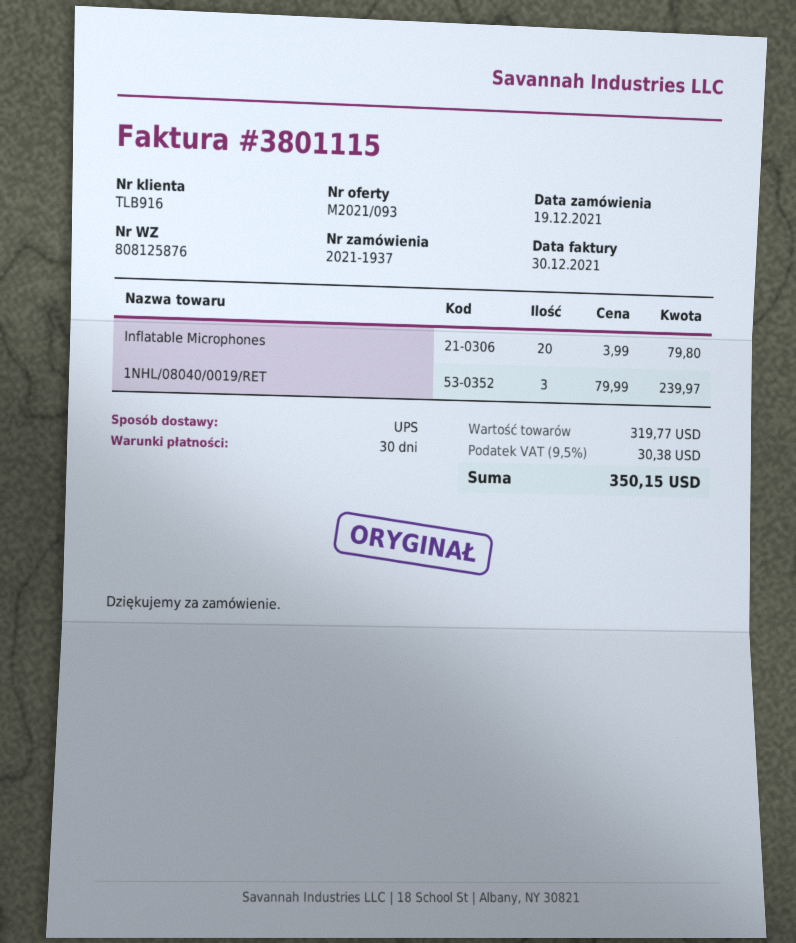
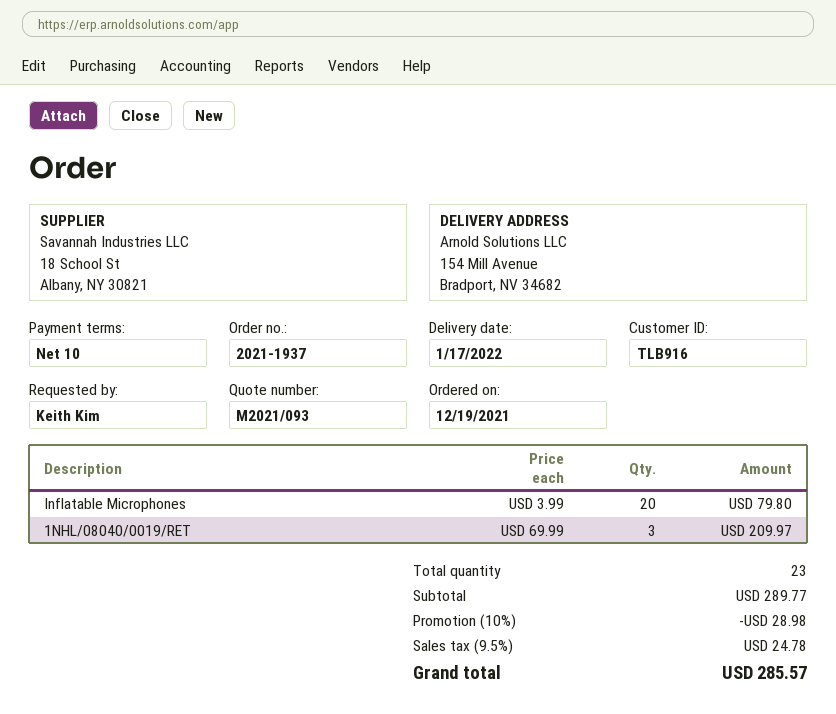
payment terms: 30 days -> 10 days
1NHL/08040/0019/RET: 3 x 79.99 = 239.97 -> 3 x 69.99 = 209.97
subtotal: 319.77 -> 289.77
discount: none -> 10% = 28.98
tax: 9.5% = 30.38 -> 9.5% = 24.78
total: 350.15 -> 285.57

